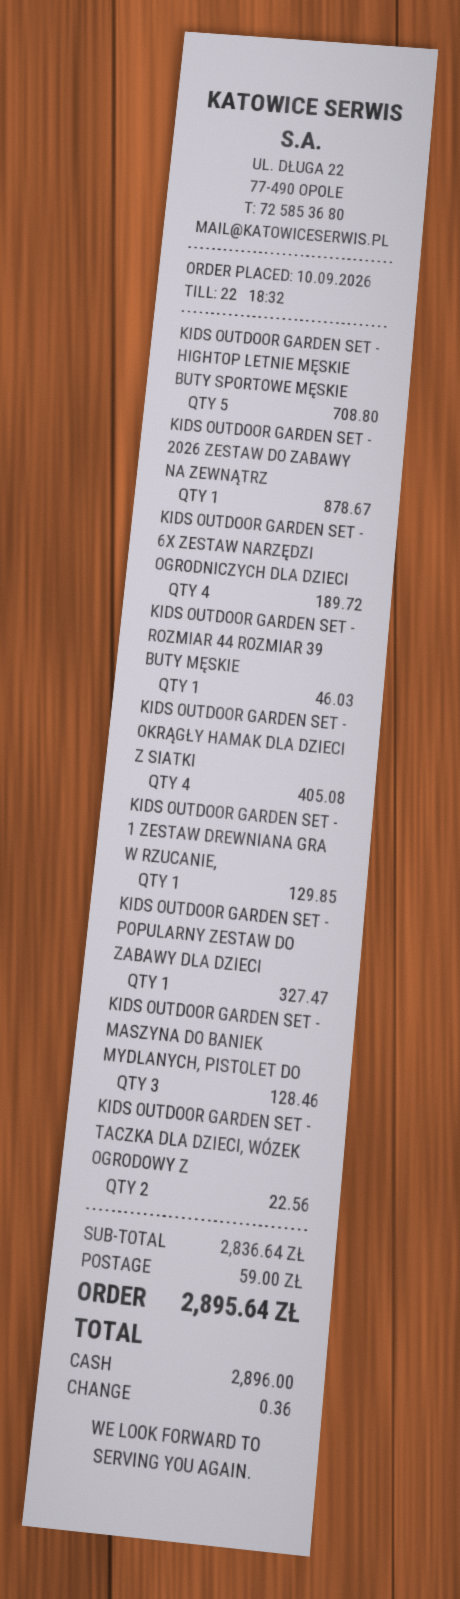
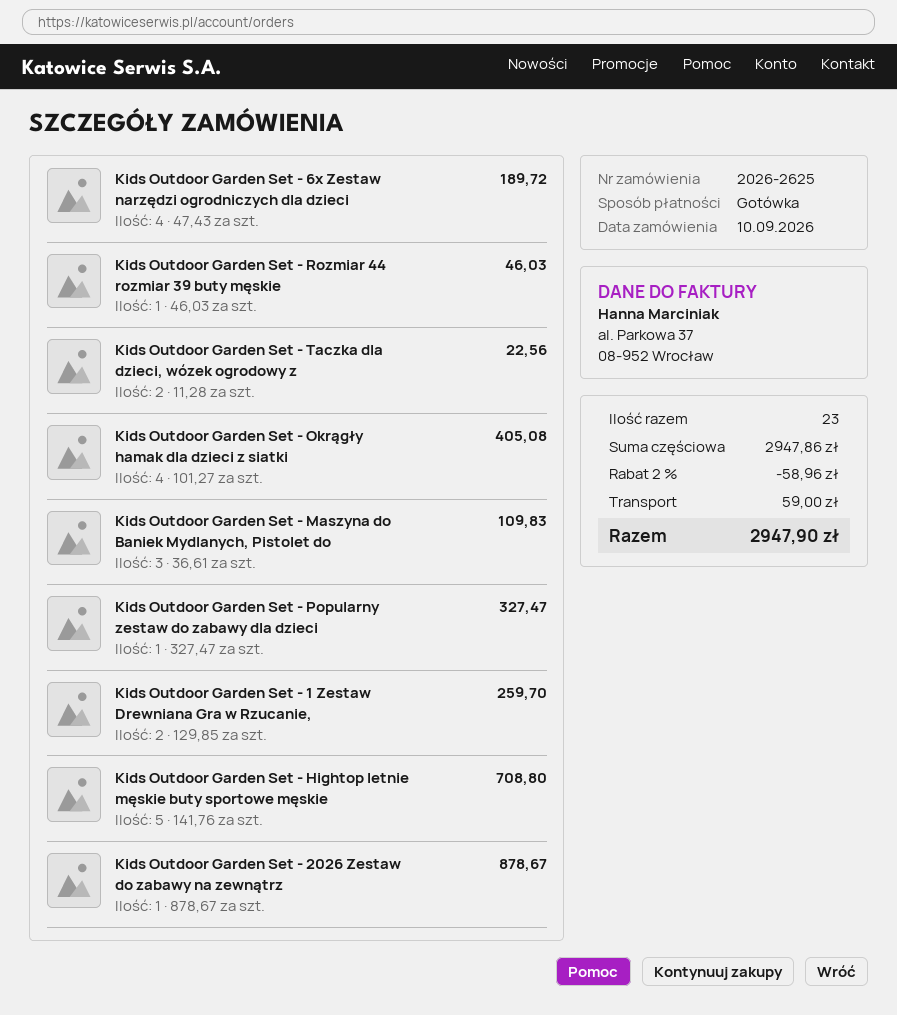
KIDS OUTDOOR GARDEN SET - 1 ZESTAW DREWNIANA GRA W RZUCANIE,: 1 for 129.85 -> 2 for 259.70
KIDS OUTDOOR GARDEN SET - MASZYNA DO BANIEK MYDLANYCH, PISTOLET DO: 3 for 128.46 -> 3 for 109.83
subtotal: 2836.64 -> 2947.86
discount: none -> 2% = 58.96
total: 2895.64 -> 2947.90

